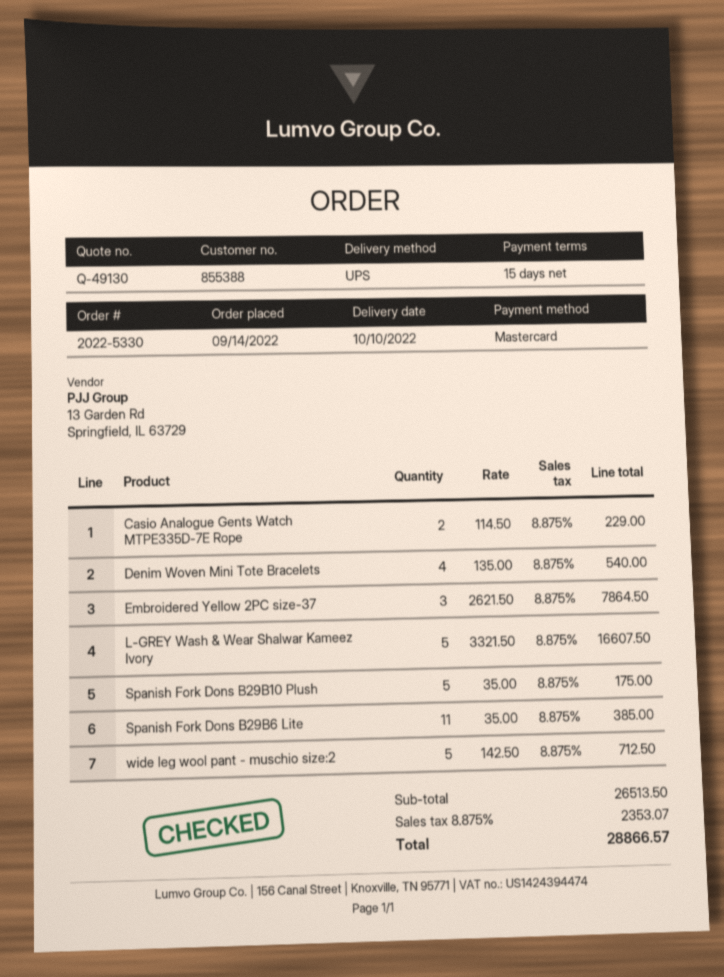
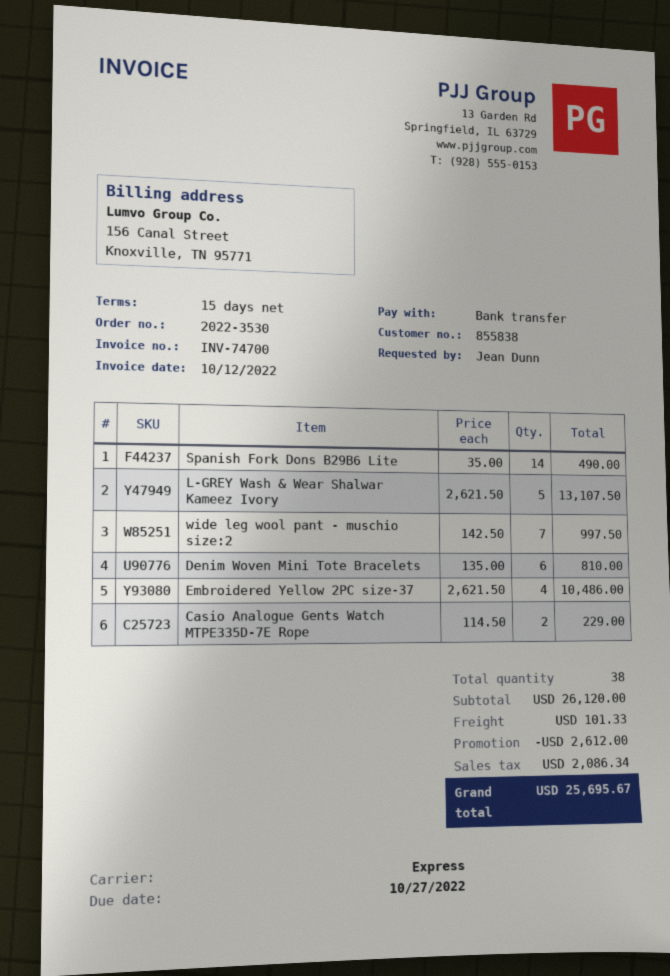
order number: 2022-5330 -> 2022-3530
customer number: 855388 -> 855838
payment method: Mastercard -> bank transfer
shipping method: UPS -> express
Denim Woven Mini Tote Bracelets: 4 x 135.00 = 540.00 -> 6 x 135.00 = 810.00
Embroidered Yellow 2PC size-37: 3 x 2621.50 = 7864.50 -> 4 x 2621.50 = 10486.00
L-GREY Wash & Wear Shalwar Kameez Ivory: 5 x 3321.50 = 16607.50 -> 5 x 2621.50 = 13107.50
Spanish Fork Dons B29B10 Plush: 5 x 35.00 = 175.00 -> none
Spanish Fork Dons B29B6 Lite: 11 x 35.00 = 385.00 -> 14 x 35.00 = 490.00
wide leg wool pant - muschio size:2: 5 x 142.50 = 712.50 -> 7 x 142.50 = 997.50
subtotal: 26513.50 -> 26120.00
discount: none -> 2612.00
shipping: none -> 101.33
tax: 2353.07 -> 2086.34
total: 28866.57 -> 25695.67

